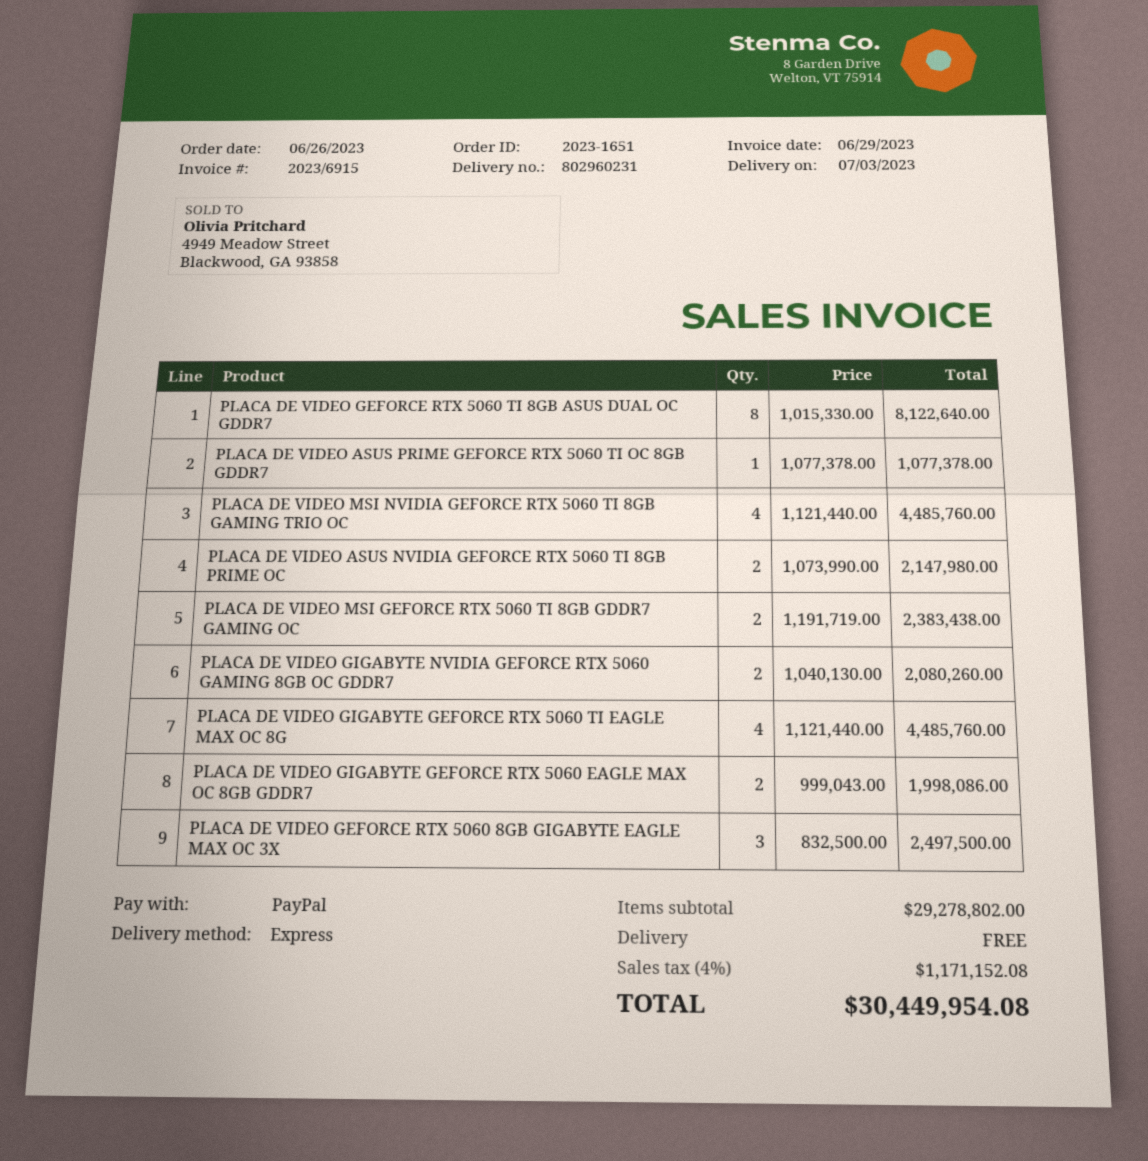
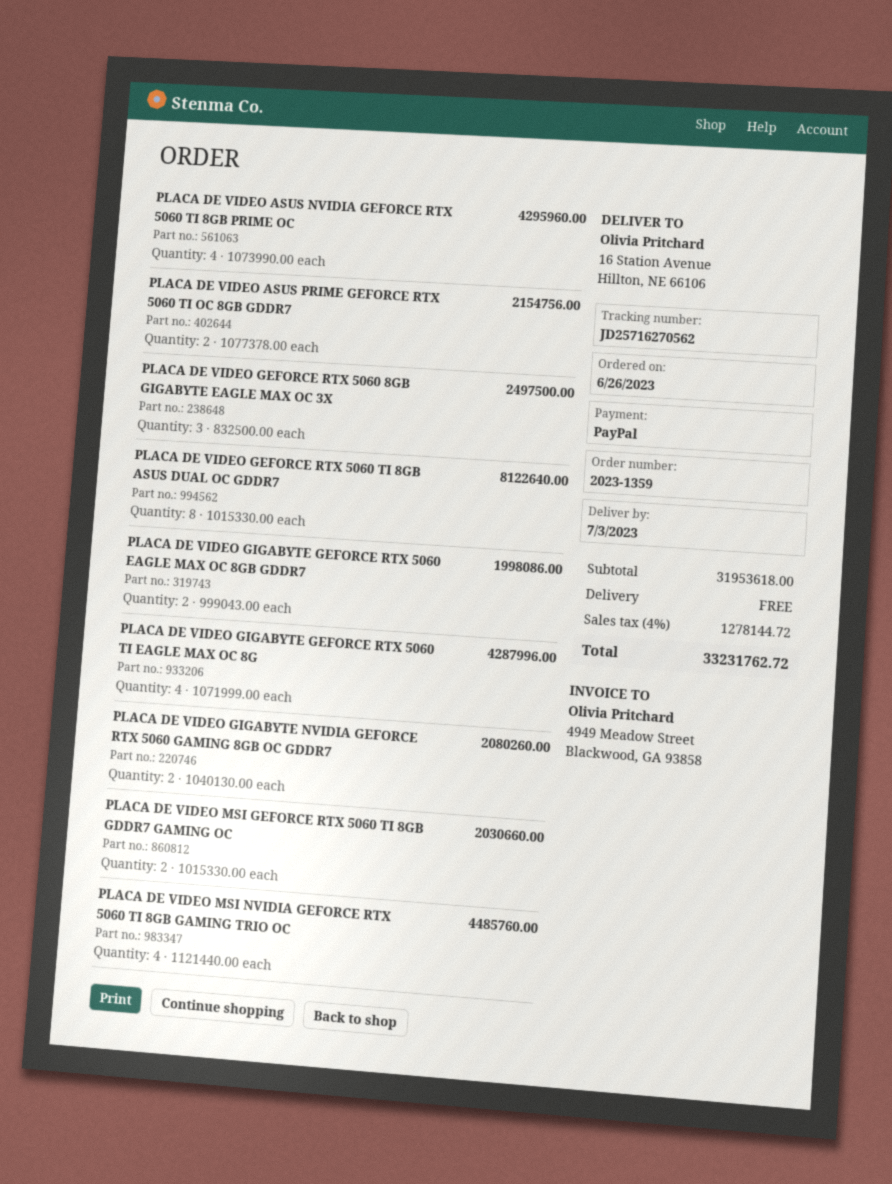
order number: 2023-1651 -> 2023-1359
PLACA DE VIDEO ASUS PRIME GEFORCE RTX 5060 TI OC 8GB GDDR7: 1 x 1077378.00 = 1077378.00 -> 2 x 1077378.00 = 2154756.00
PLACA DE VIDEO ASUS NVIDIA GEFORCE RTX 5060 TI 8GB PRIME OC: 2 x 1073990.00 = 2147980.00 -> 4 x 1073990.00 = 4295960.00
PLACA DE VIDEO MSI GEFORCE RTX 5060 TI 8GB GDDR7 GAMING OC: 2 x 1191719.00 = 2383438.00 -> 2 x 1015330.00 = 2030660.00
PLACA DE VIDEO GIGABYTE GEFORCE RTX 5060 TI EAGLE MAX OC 8G: 4 x 1121440.00 = 4485760.00 -> 4 x 1071999.00 = 4287996.00
subtotal: 29278802.00 -> 31953618.00
tax: 4% = 1171152.08 -> 4% = 1278144.72
total: 30449954.08 -> 33231762.72

